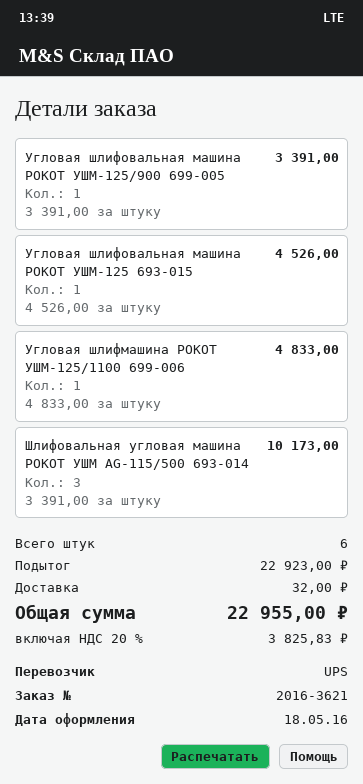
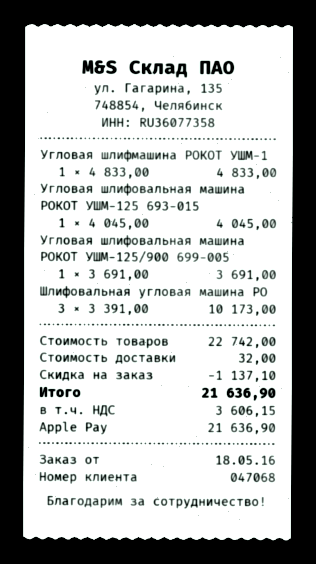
Угловая шлифовальная машина РОКОТ УШМ-125/900 699-005: 1 x 3391.00 = 3391.00 -> 1 x 3691.00 = 3691.00
Угловая шлифовальная машина РОКОТ УШМ-125 693-015: 1 x 4526.00 = 4526.00 -> 1 x 4045.00 = 4045.00
subtotal: 22923.00 -> 22742.00
discount: none -> 1137.10
tax: 3825.83 -> 3606.15
total: 22955.00 -> 21636.90

